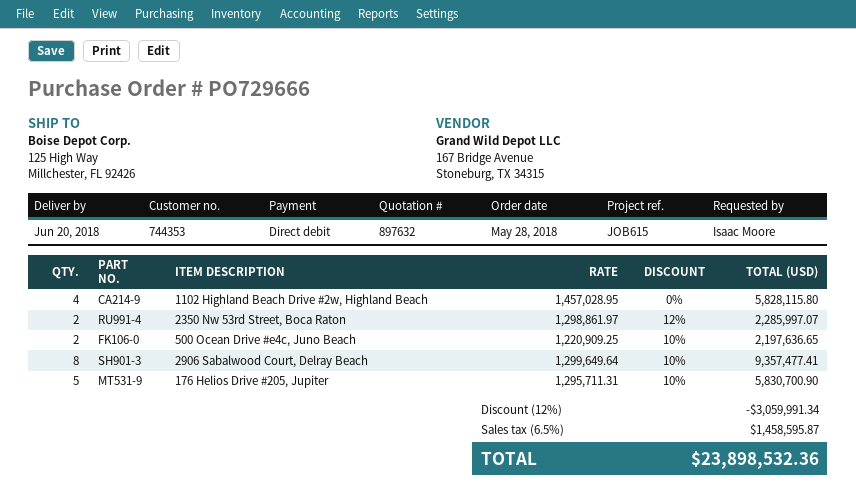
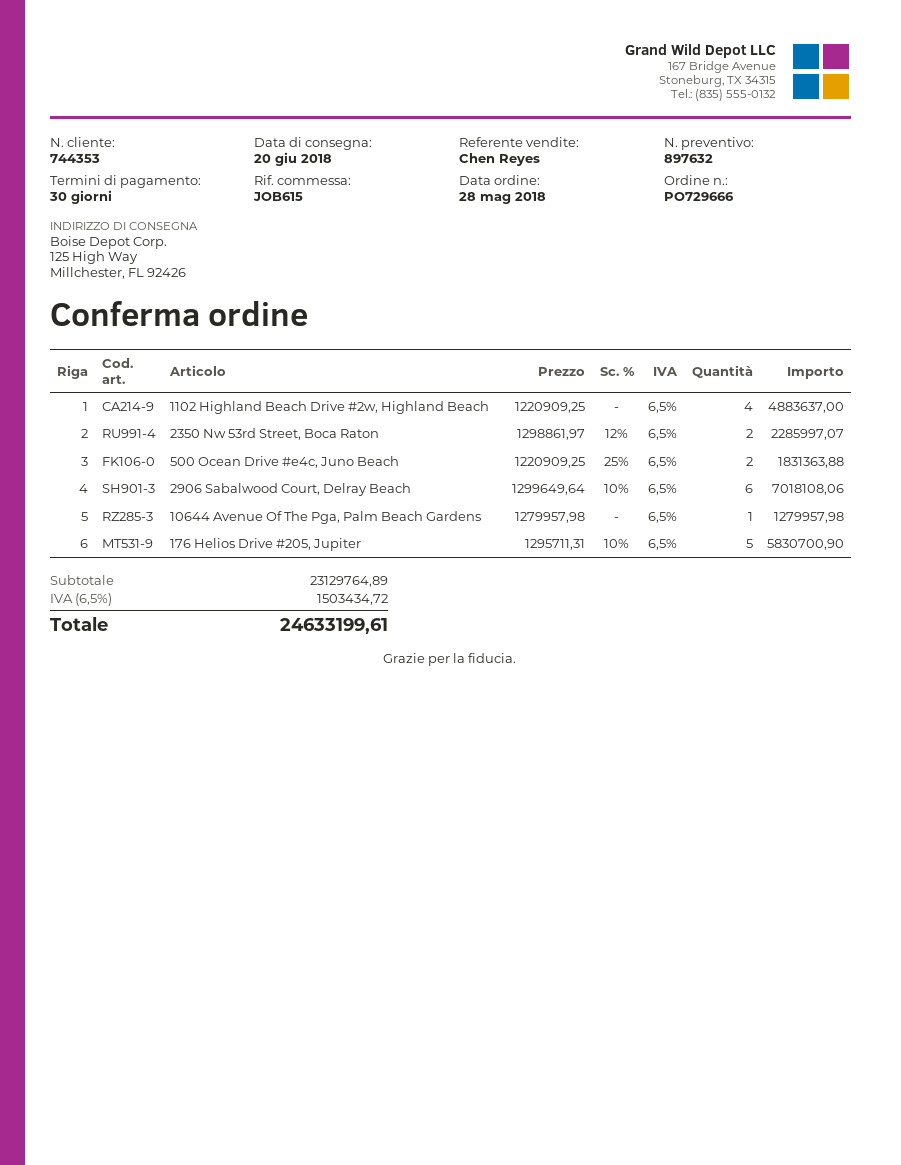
1102 Highland Beach Drive #2w, Highland Beach: 4 x 1457028.95 = 5828115.80 -> 4 x 1220909.25 = 4883637.00
500 Ocean Drive #e4c, Juno Beach: 2 x 1220909.25 - 10% = 2197636.65 -> 2 x 1220909.25 - 25% = 1831363.88
2906 Sabalwood Court, Delray Beach: 8 x 1299649.64 - 10% = 9357477.41 -> 6 x 1299649.64 - 10% = 7018108.06
10644 Avenue Of The Pga, Palm Beach Gardens: none -> 1 x 1279957.98 = 1279957.98
discount: 12% = 3059991.34 -> none
tax: 6.5% = 1458595.87 -> 6.5% = 1503434.72
total: 23898532.36 -> 24633199.61

